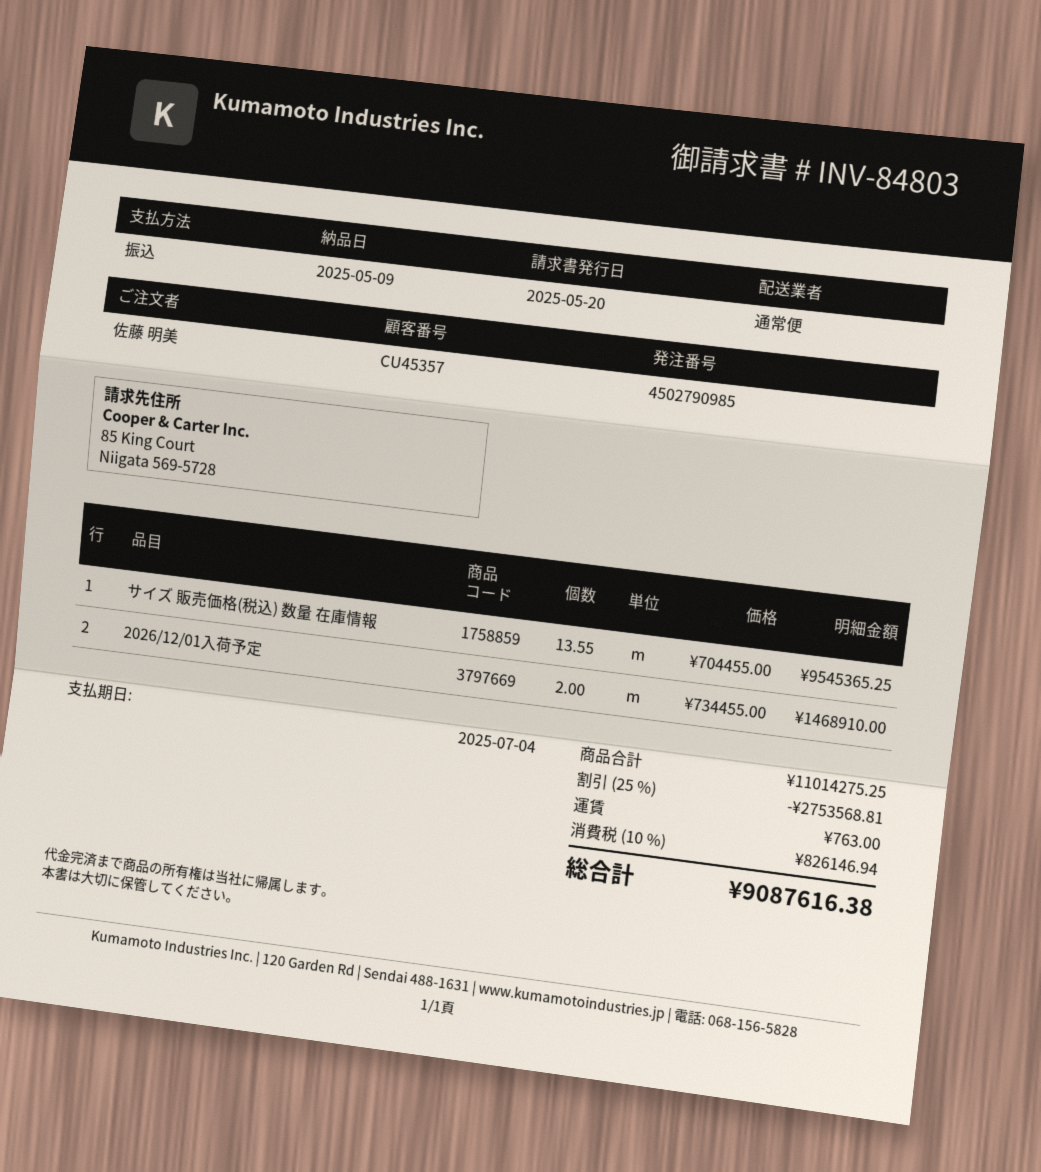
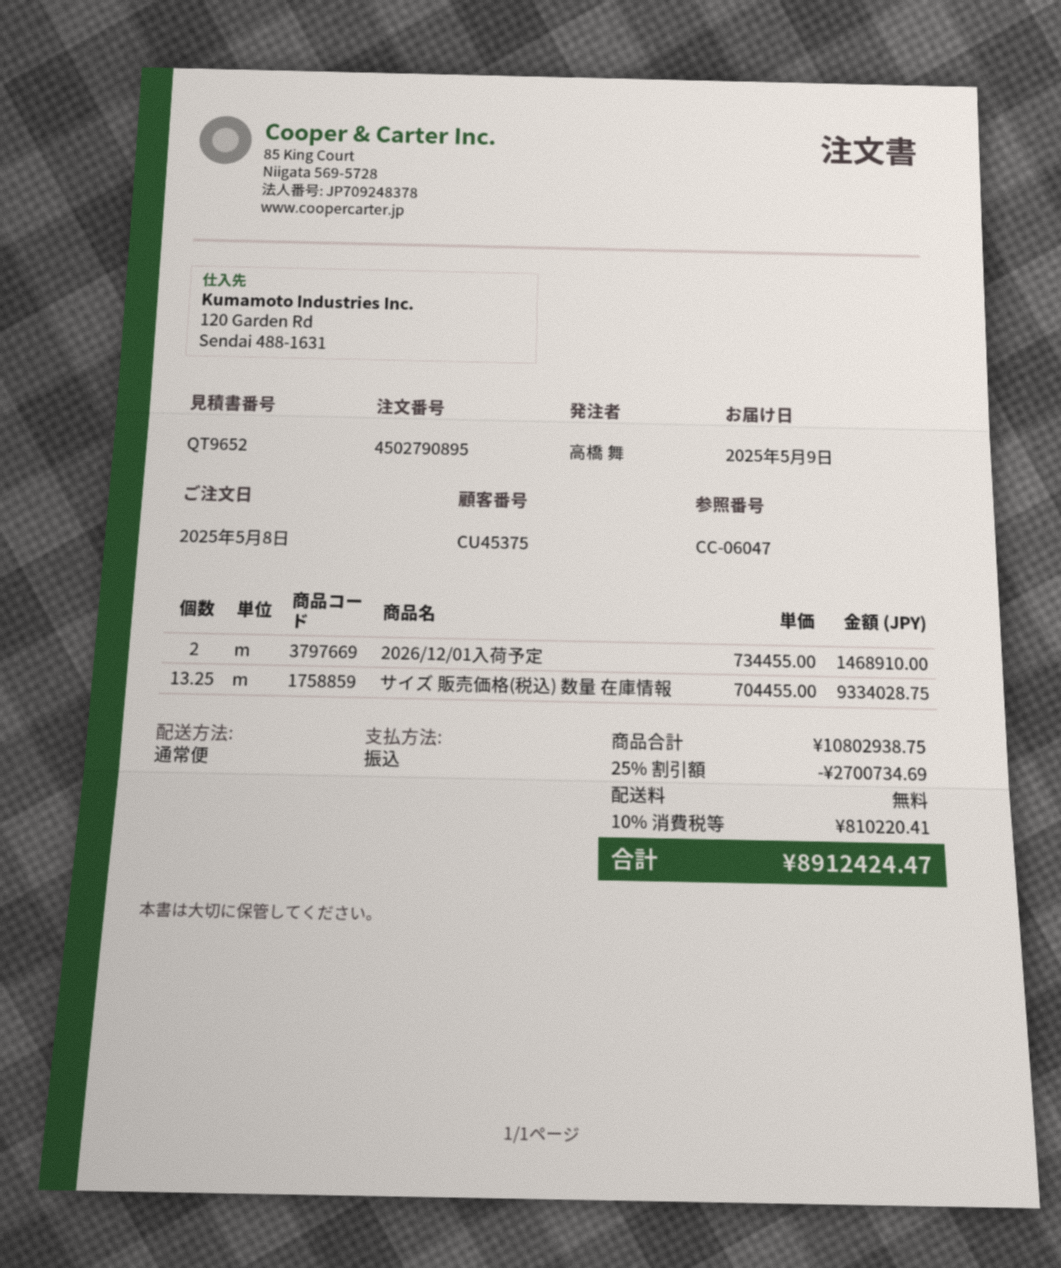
order number: 4502790985 -> 4502790895
customer number: CU45357 -> CU45375
ordered by: 佐藤 明美 -> 高橋 舞
サイズ 販売価格(税込) 数量 在庫情報: 13.55 x 704455.00 = 9545365.25 -> 13.25 x 704455.00 = 9334028.75
subtotal: 11014275.25 -> 10802938.75
discount: 25% = 2753568.81 -> 25% = 2700734.69
shipping: 763.00 -> 0.00
tax: 10% = 826146.94 -> 10% = 810220.41
total: 9087616.38 -> 8912424.47

